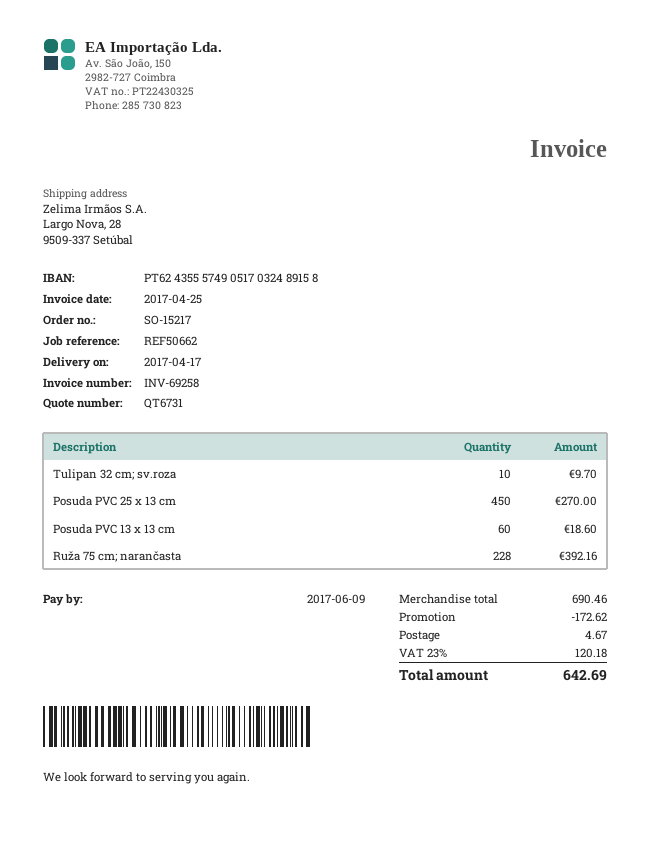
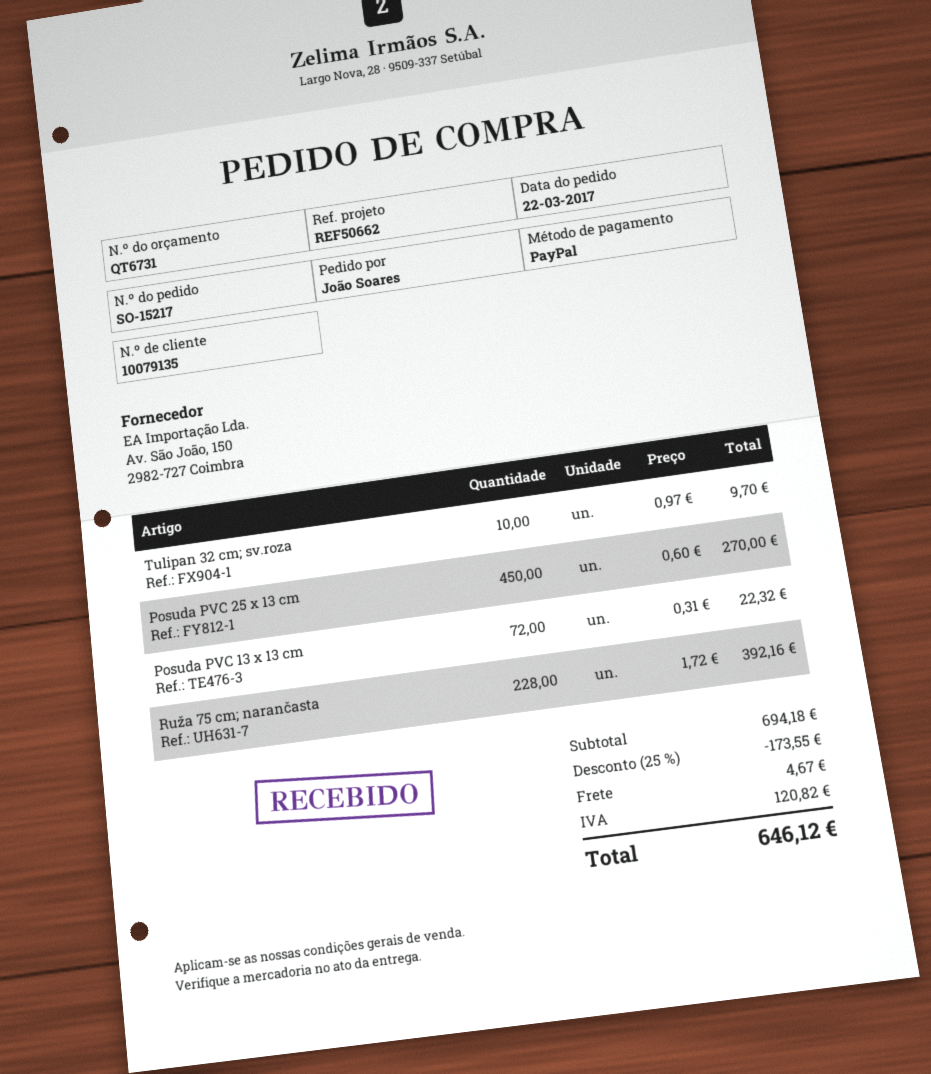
Posuda PVC 13 x 13 cm: 60 for 18.60 -> 72 for 22.32
subtotal: 690.46 -> 694.18
discount: 172.62 -> 173.55
tax: 120.18 -> 120.82
total: 642.69 -> 646.12

